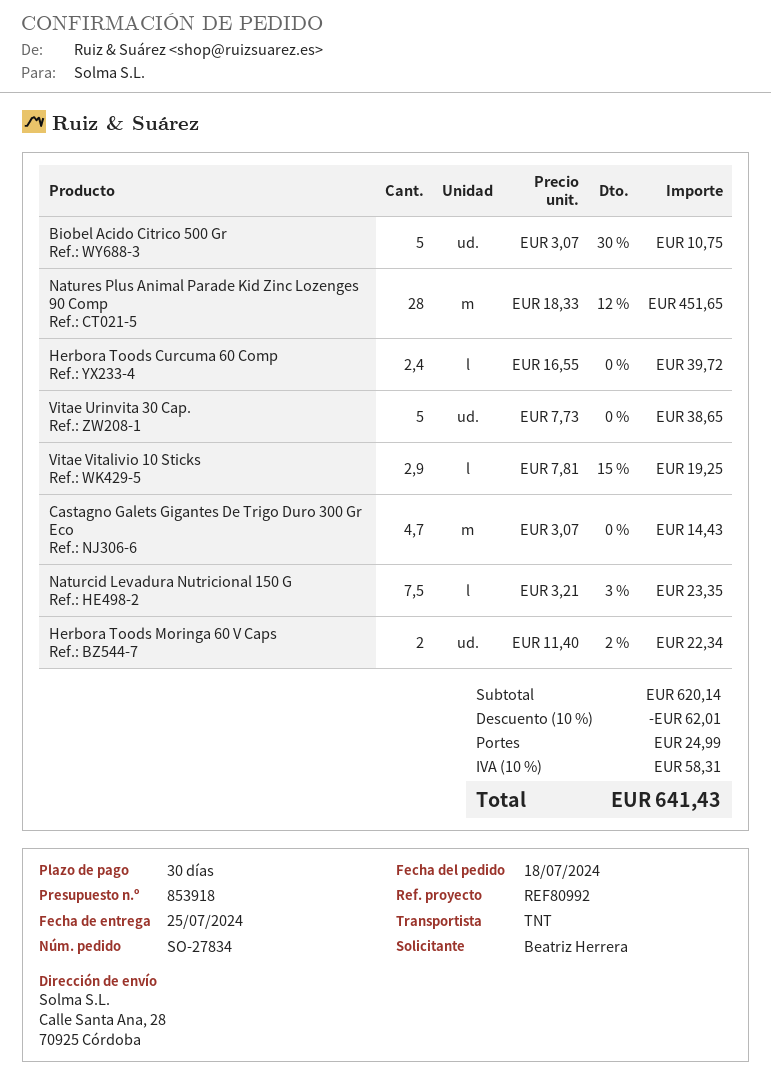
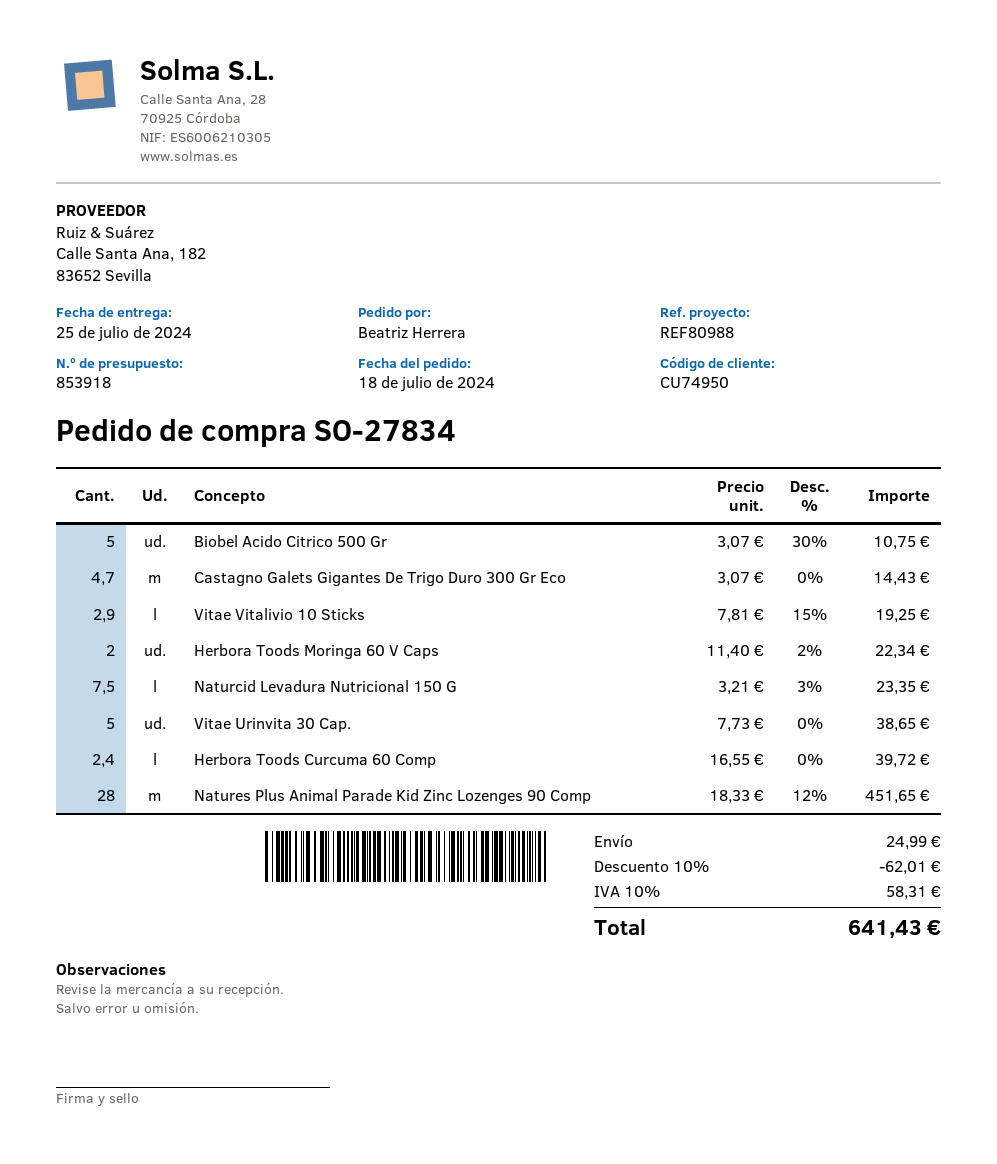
reference: REF80992 -> REF80988

